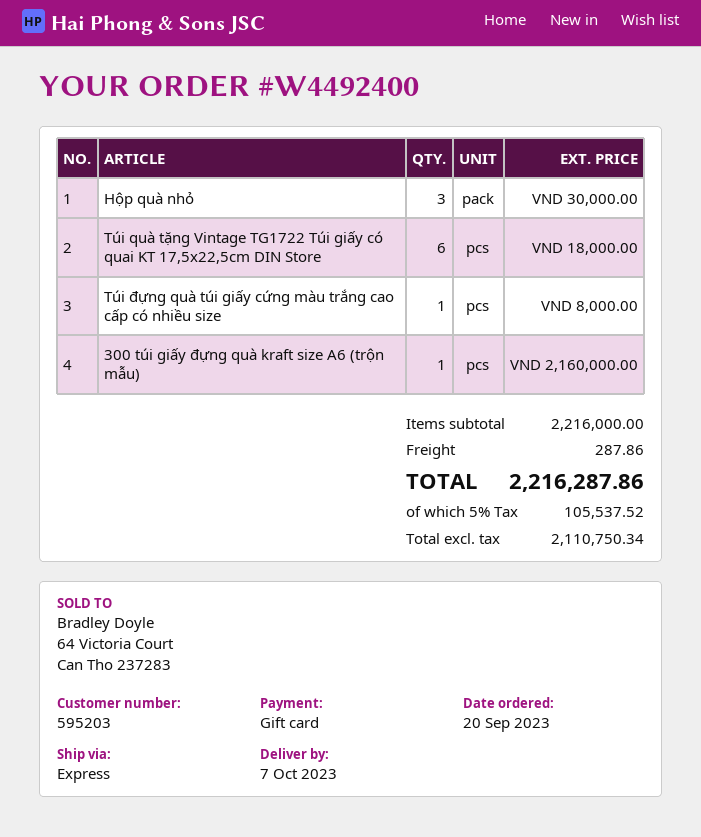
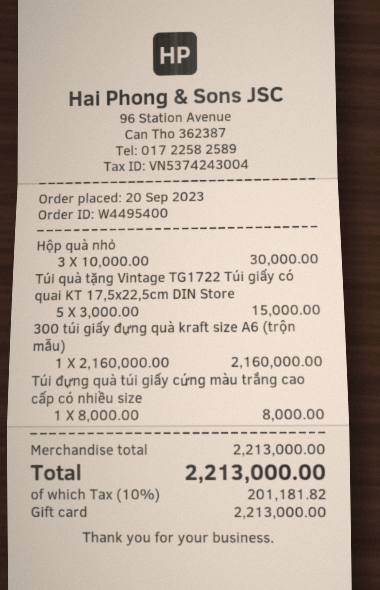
order number: W4492400 -> W4495400
Túi quà tặng Vintage TG1722 Túi giấy có quai KT 17,5x22,5cm DIN Store: 6 for 18000.00 -> 5 for 15000.00
subtotal: 2216000.00 -> 2213000.00
shipping: 287.86 -> none
tax: 5% = 105537.52 -> 10% = 201181.82
total: 2216287.86 -> 2213000.00

